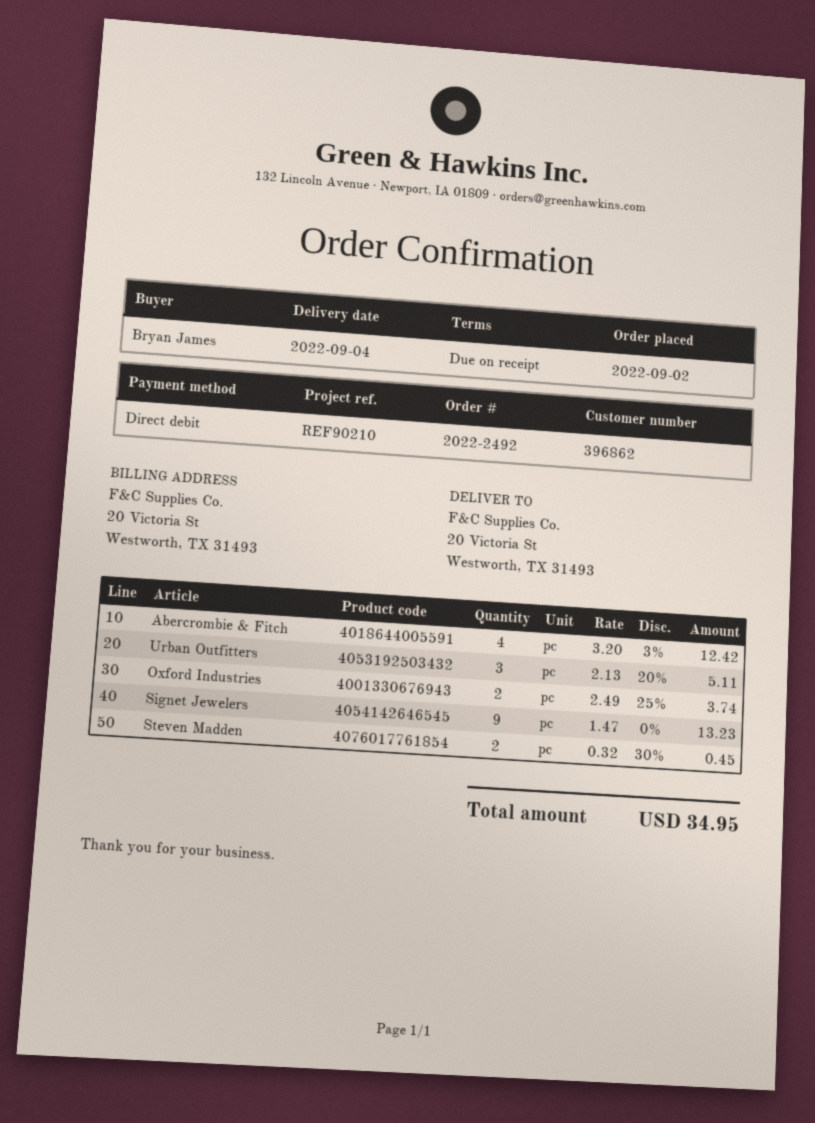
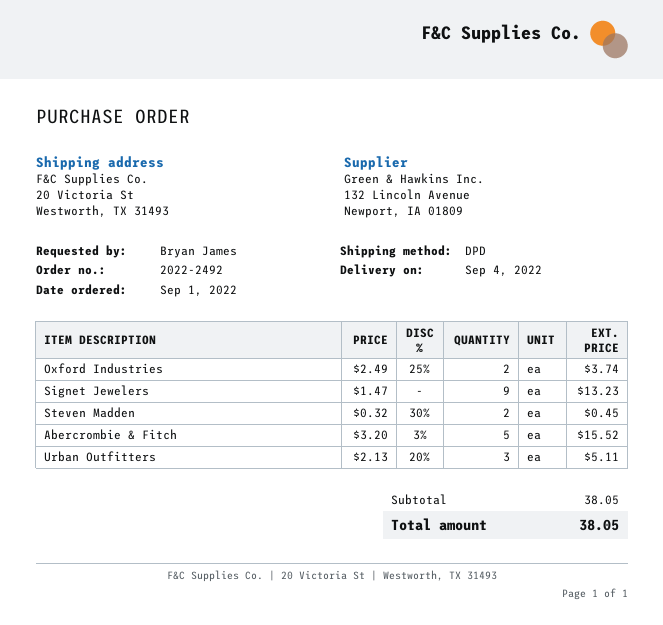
order date: 2022-09-02 -> 2022-09-01
Abercrombie & Fitch: 4 x 3.20 - 3% = 12.42 -> 5 x 3.20 - 3% = 15.52
total: 34.95 -> 38.05

